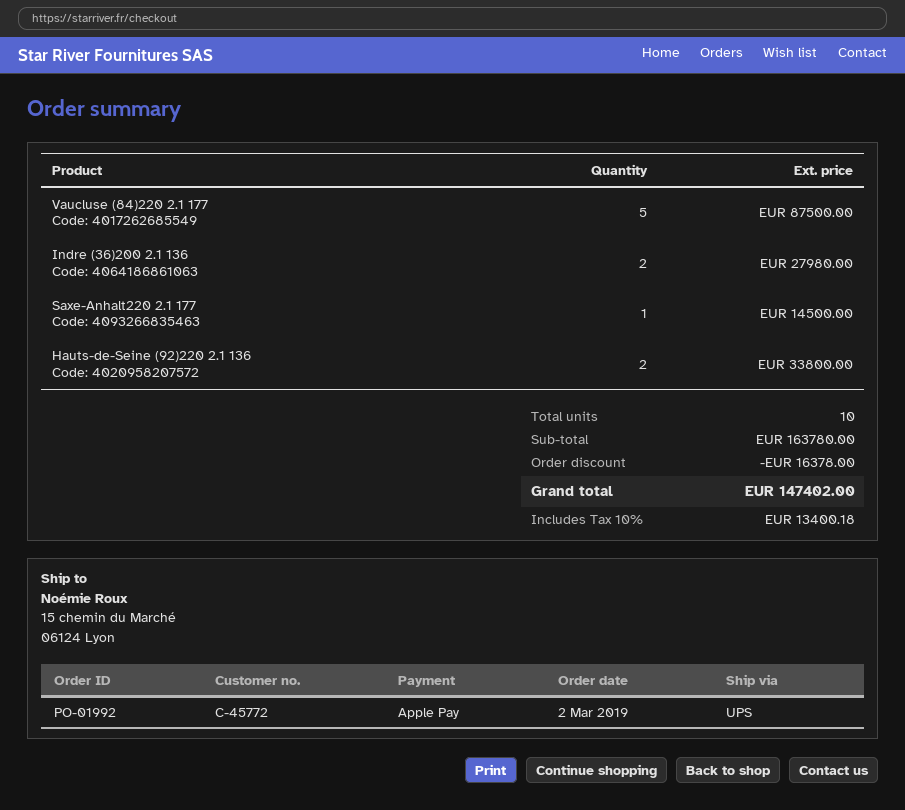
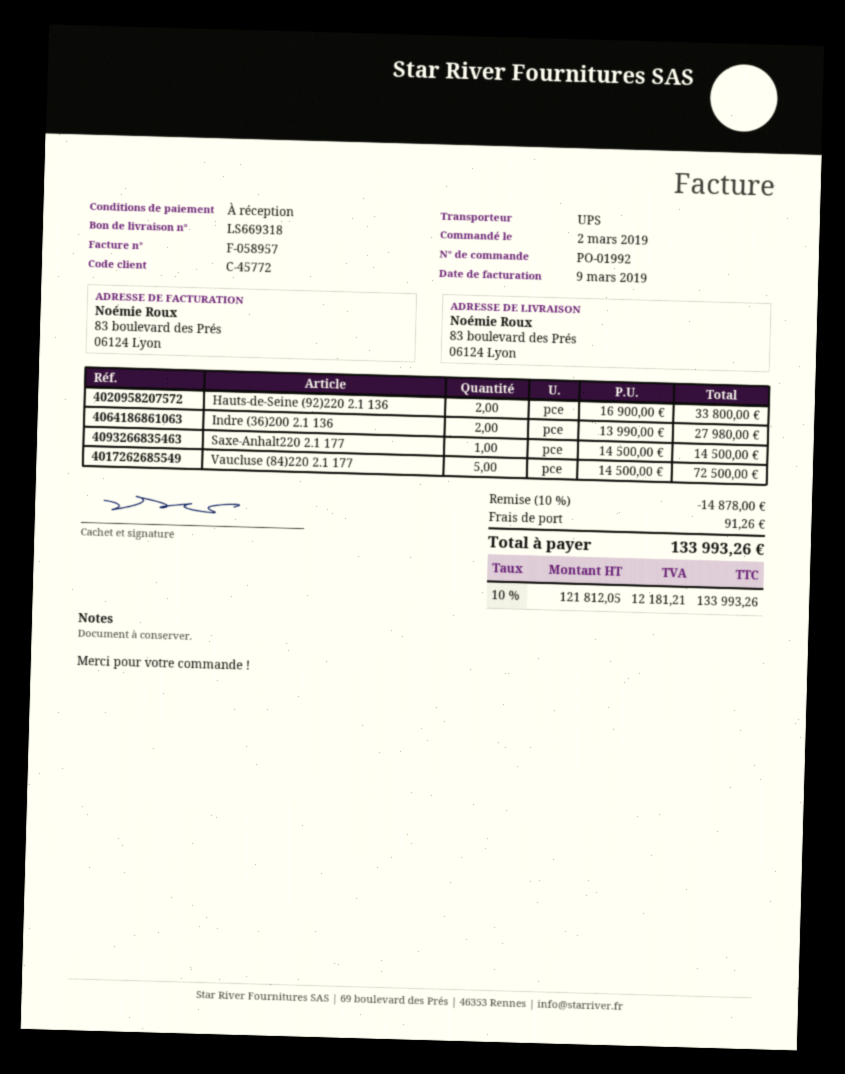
ship to: 15 chemin du Marché, 06124 Lyon -> 83 boulevard des Prés, 06124 Lyon
Vaucluse (84)220 2.1 177: 5 for 87500.00 -> 5 for 72500.00
discount: 16378.00 -> 14878.00
shipping: none -> 91.26
tax: 10% = 13400.18 -> 10% = 12181.21
total: 147402.00 -> 133993.26

